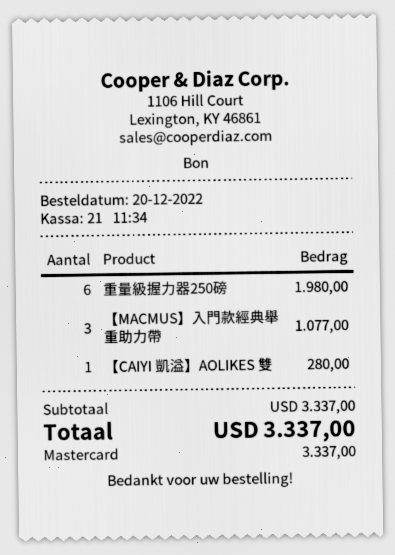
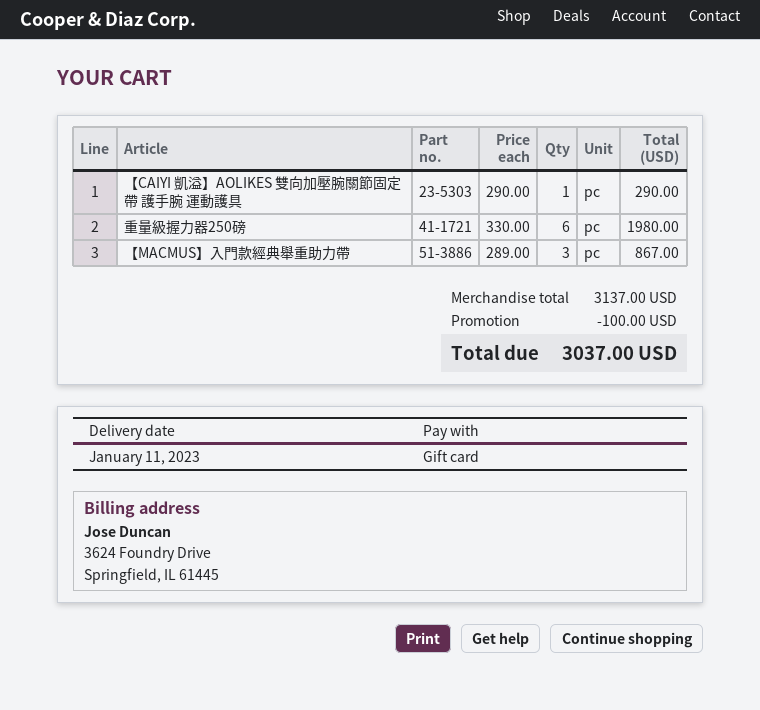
payment method: Mastercard -> gift card
【MACMUS】入門款經典舉重助力帶: 3 for 1077.00 -> 3 for 867.00
【CAIYI 凱溢】AOLIKES 雙: 1 for 280.00 -> 1 for 290.00
subtotal: 3337.00 -> 3137.00
discount: none -> 100.00
total: 3337.00 -> 3037.00

